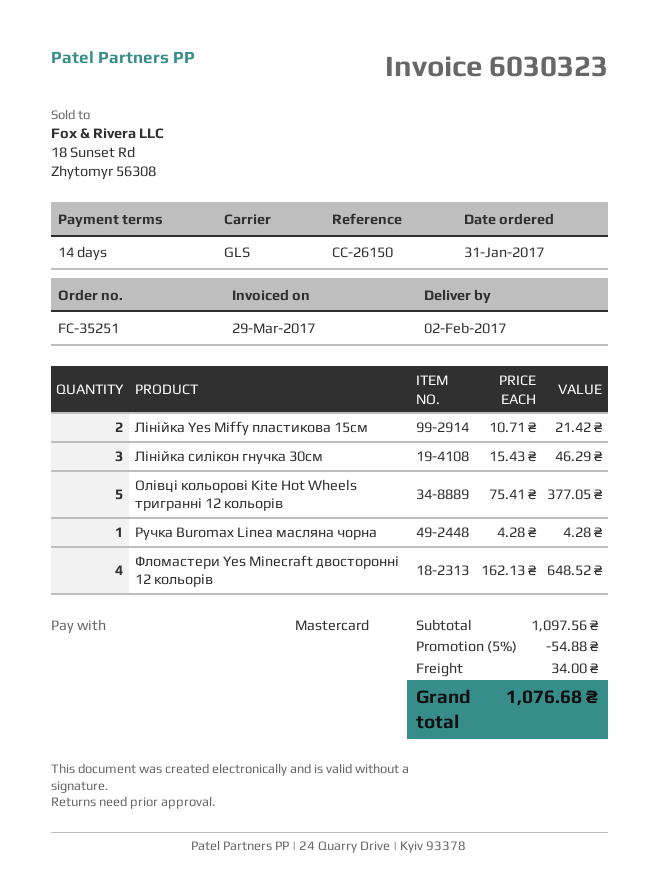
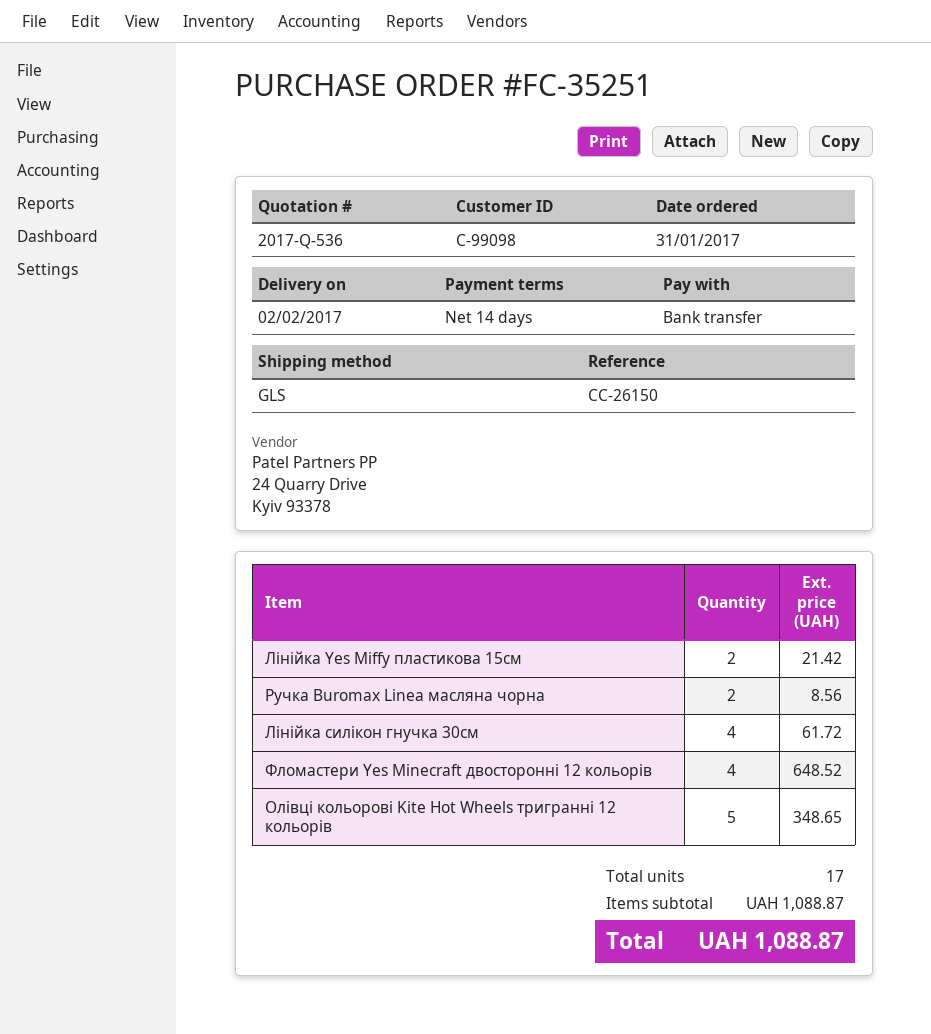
payment method: Mastercard -> bank transfer
Лінійка силікон гнучка 30см: 3 for 46.29 -> 4 for 61.72
Олівці кольорові Kite Hot Wheels тригранні 12 кольорів: 5 for 377.05 -> 5 for 348.65
Ручка Buromax Linea масляна чорна: 1 for 4.28 -> 2 for 8.56
subtotal: 1097.56 -> 1088.87
discount: 5% = 54.88 -> none
shipping: 34.00 -> none
total: 1076.68 -> 1088.87

